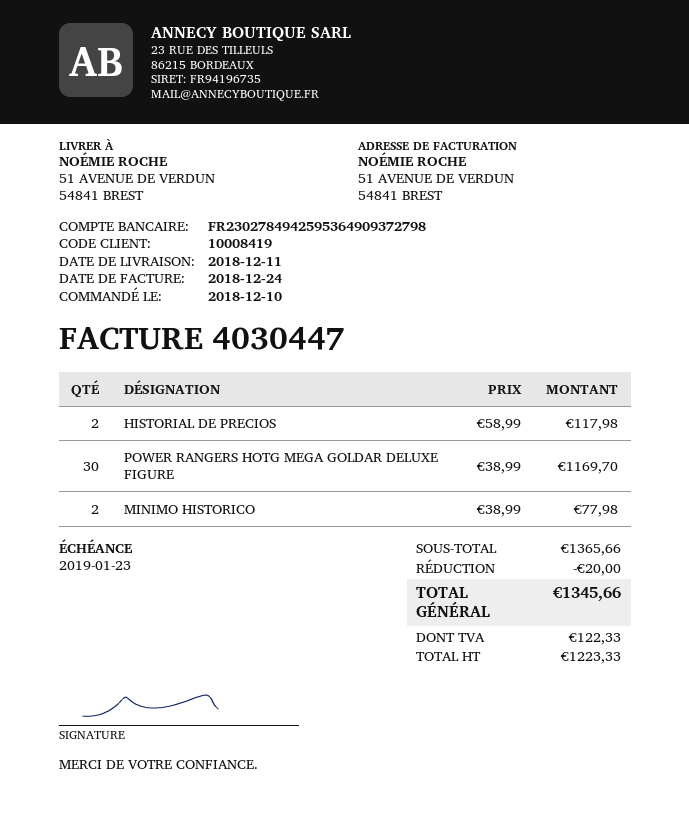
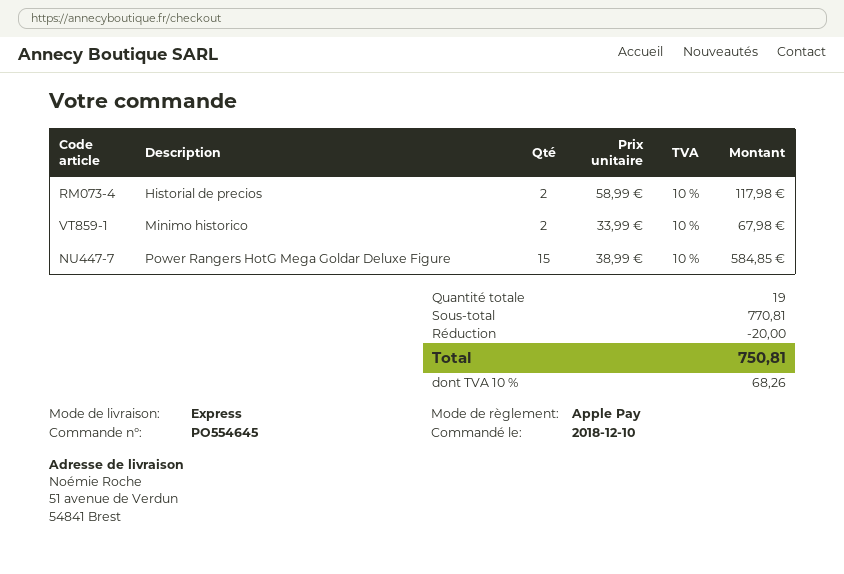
POWER RANGERS HOTG MEGA GOLDAR DELUXE FIGURE: 30 x 38.99 = 1169.70 -> 15 x 38.99 = 584.85
MINIMO HISTORICO: 2 x 38.99 = 77.98 -> 2 x 33.99 = 67.98
subtotal: 1365.66 -> 770.81
tax: 122.33 -> 68.26
total: 1345.66 -> 750.81

